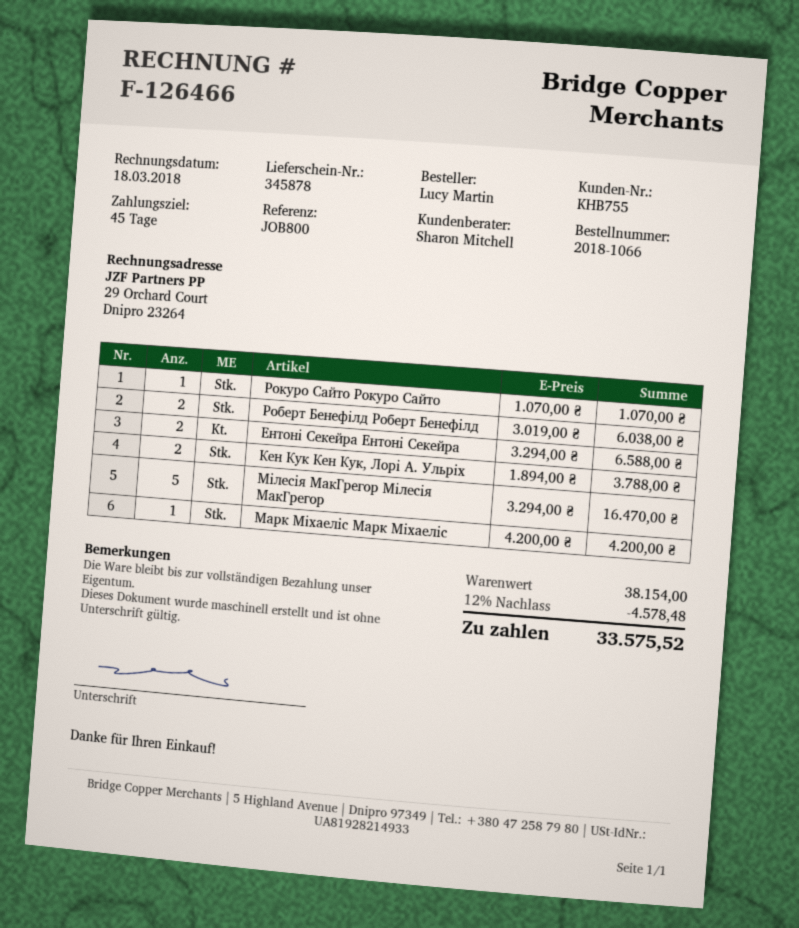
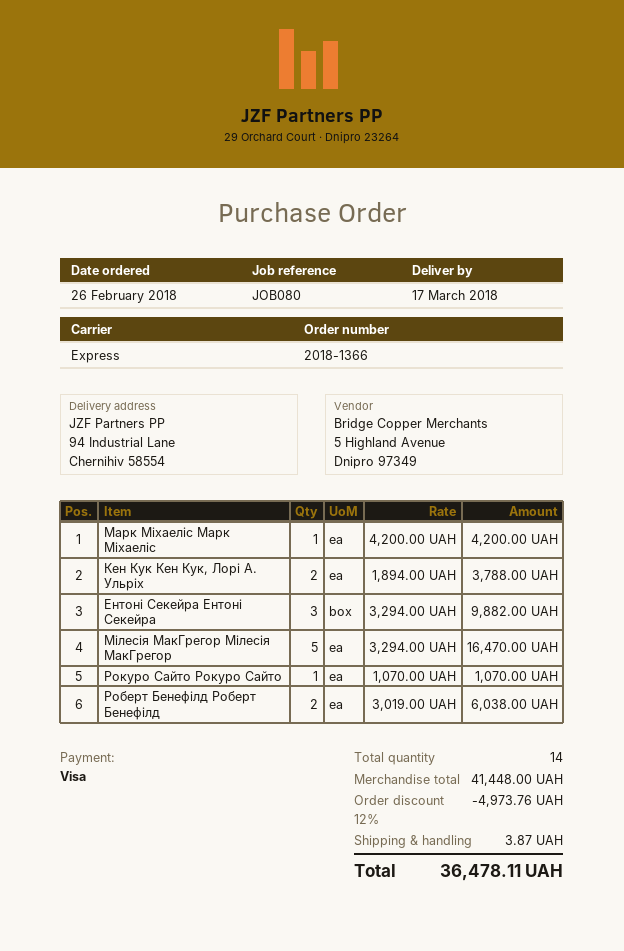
order number: 2018-1066 -> 2018-1366
reference: JOB800 -> JOB080
Ентоні Секейра Ентоні Секейра: 2 x 3294.00 = 6588.00 -> 3 x 3294.00 = 9882.00
subtotal: 38154.00 -> 41448.00
discount: 12% = 4578.48 -> 12% = 4973.76
shipping: none -> 3.87
total: 33575.52 -> 36478.11

